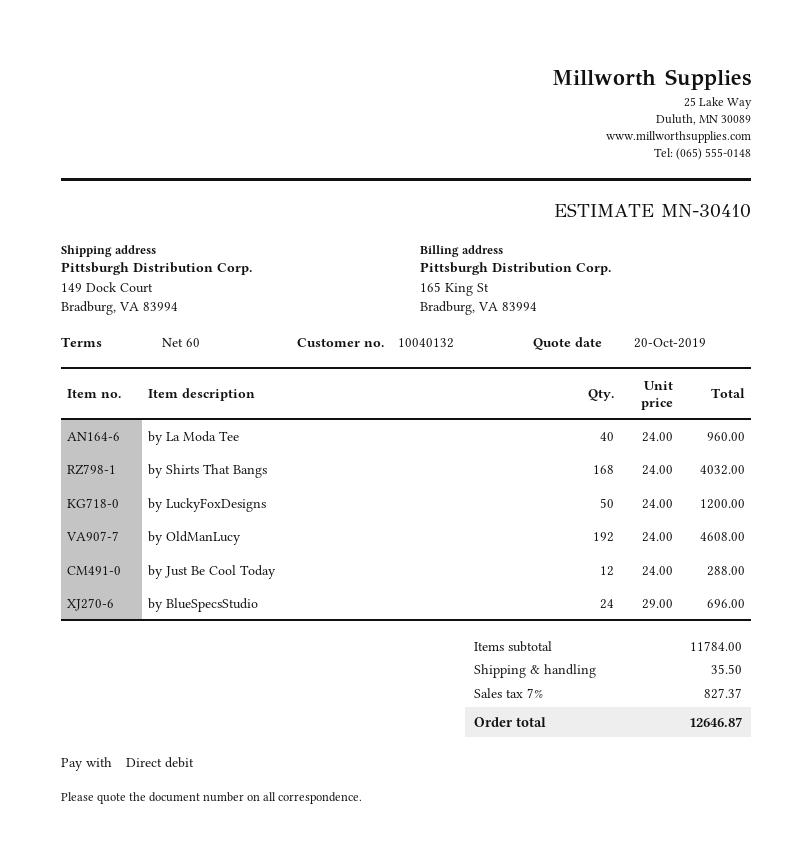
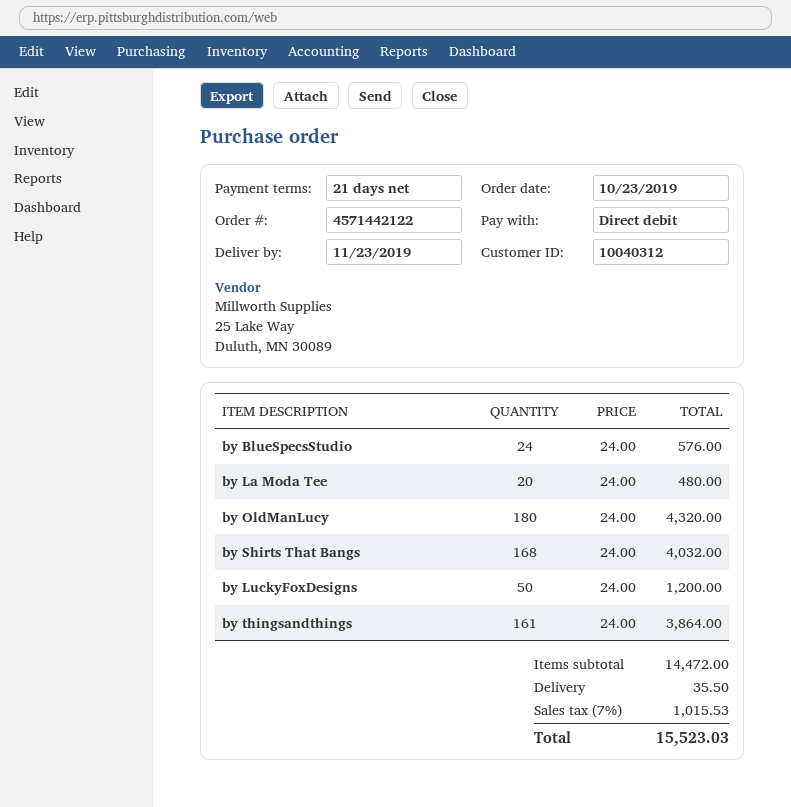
payment terms: 60 days -> 21 days
customer number: 10040132 -> 10040312
by La Moda Tee: 40 x 24.00 = 960.00 -> 20 x 24.00 = 480.00
by OldManLucy: 192 x 24.00 = 4608.00 -> 180 x 24.00 = 4320.00
by Just Be Cool Today: 12 x 24.00 = 288.00 -> none
by BlueSpecsStudio: 24 x 29.00 = 696.00 -> 24 x 24.00 = 576.00
by thingsandthings: none -> 161 x 24.00 = 3864.00
subtotal: 11784.00 -> 14472.00
tax: 7% = 827.37 -> 7% = 1015.53
total: 12646.87 -> 15523.03

